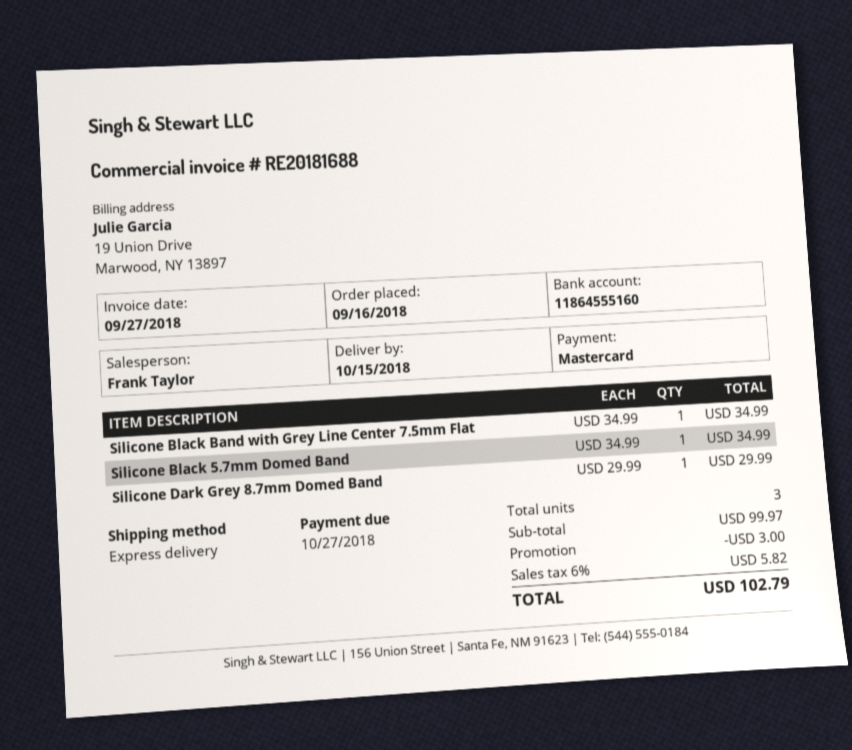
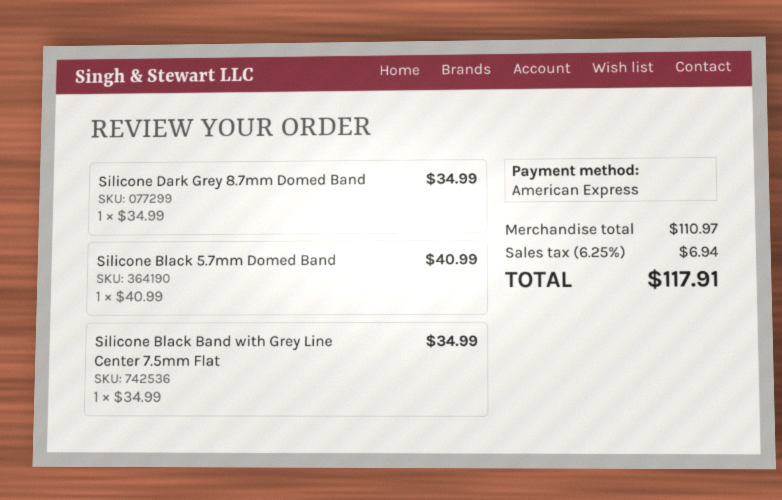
payment method: Mastercard -> American Express
Silicone Black 5.7mm Domed Band: 1 x 34.99 = 34.99 -> 1 x 40.99 = 40.99
Silicone Dark Grey 8.7mm Domed Band: 1 x 29.99 = 29.99 -> 1 x 34.99 = 34.99
subtotal: 99.97 -> 110.97
discount: 3.00 -> none
tax: 6% = 5.82 -> 6.25% = 6.94
total: 102.79 -> 117.91

